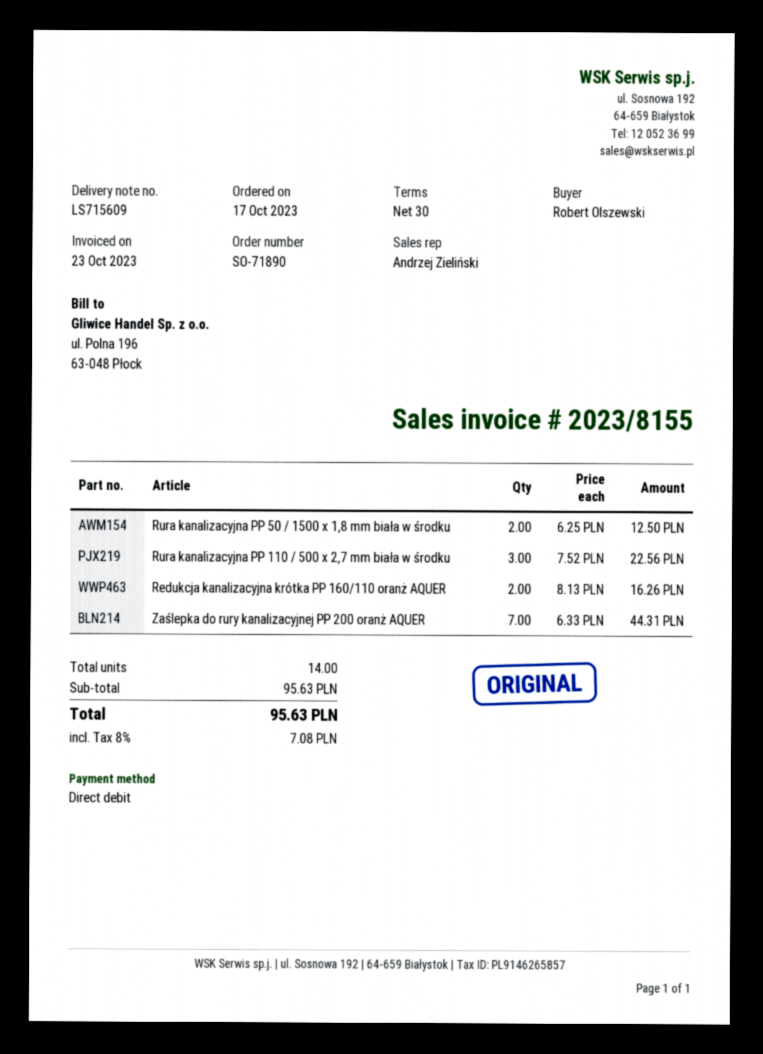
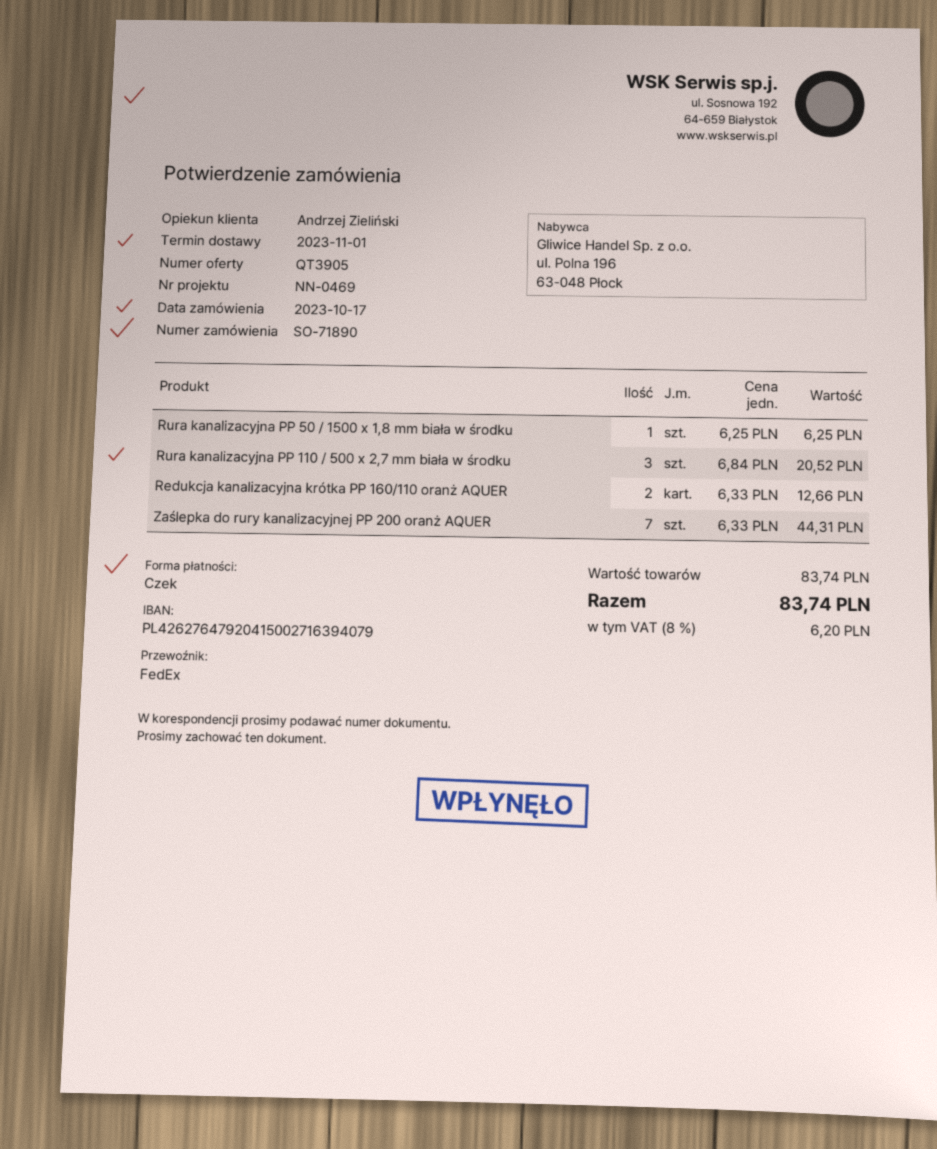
payment method: direct debit -> cheque
Rura kanalizacyjna PP 50 / 1500 x 1,8 mm biała w środku: 2 x 6.25 = 12.50 -> 1 x 6.25 = 6.25
Rura kanalizacyjna PP 110 / 500 x 2,7 mm biała w środku: 3 x 7.52 = 22.56 -> 3 x 6.84 = 20.52
Redukcja kanalizacyjna krótka PP 160/110 oranż AQUER: 2 x 8.13 = 16.26 -> 2 x 6.33 = 12.66
subtotal: 95.63 -> 83.74
tax: 8% = 7.08 -> 8% = 6.20
total: 95.63 -> 83.74

